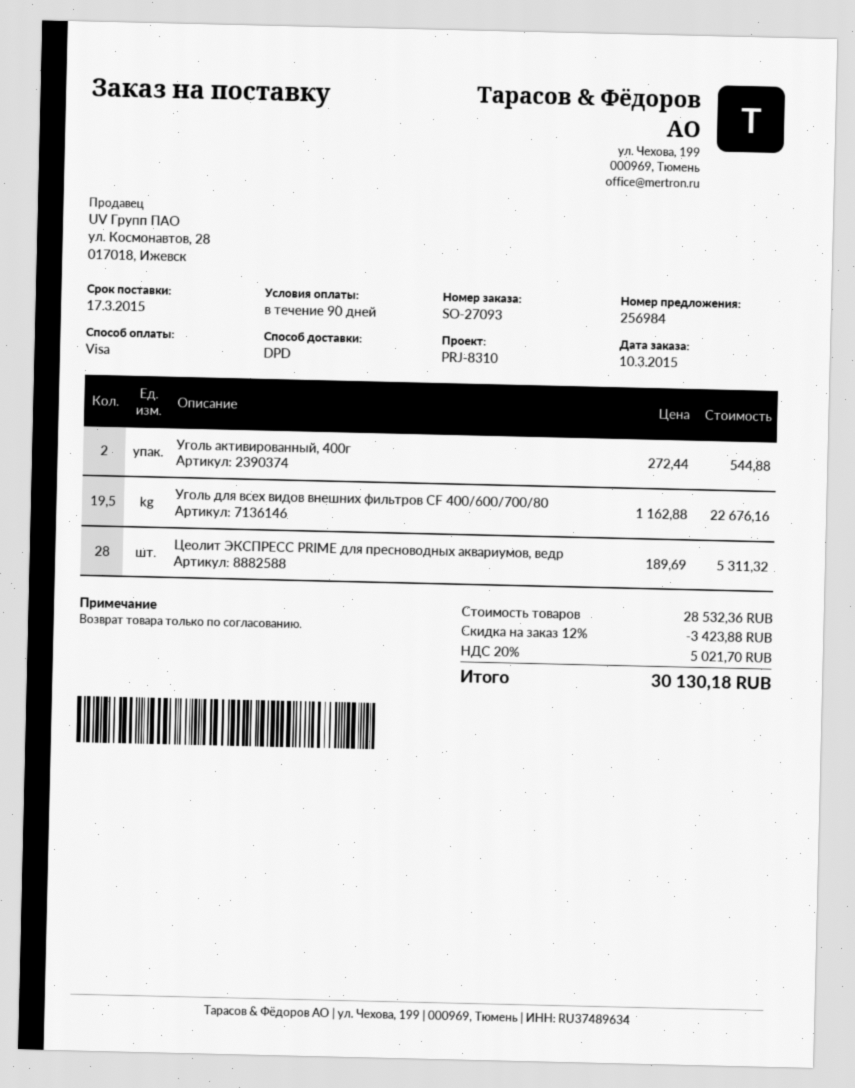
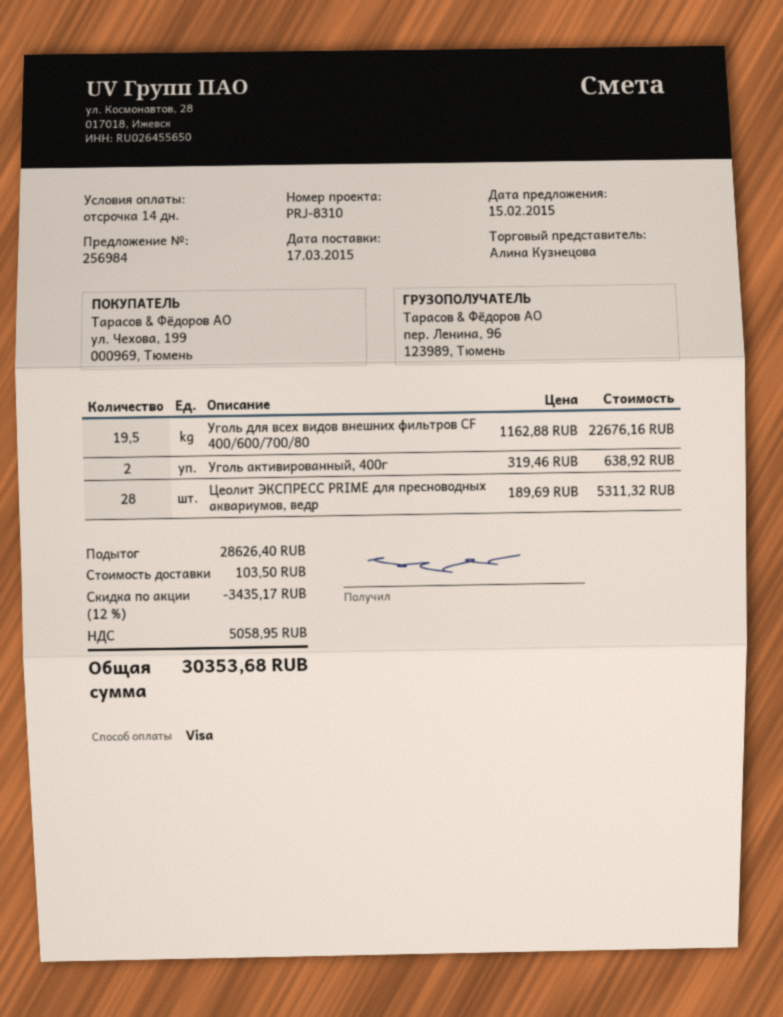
payment terms: 90 days -> 14 days
Уголь активированный, 400г: 2 x 272.44 = 544.88 -> 2 x 319.46 = 638.92
subtotal: 28532.36 -> 28626.40
discount: 12% = 3423.88 -> 12% = 3435.17
shipping: none -> 103.50
tax: 5021.70 -> 5058.95
total: 30130.18 -> 30353.68

